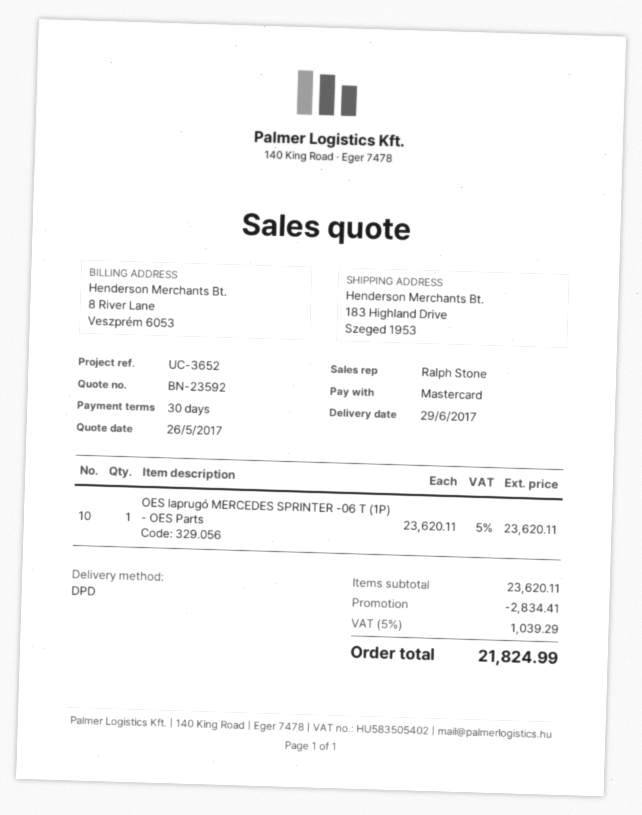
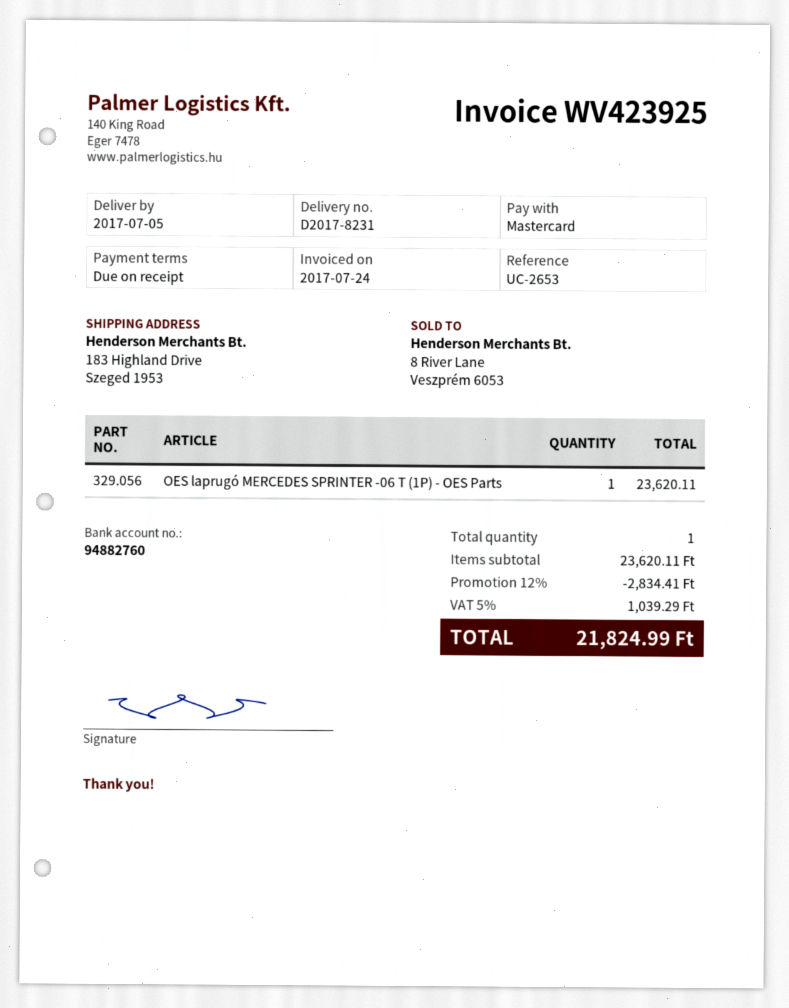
delivery date: 2017-06-29 -> 2017-07-05
payment terms: 30 days -> on receipt
reference: UC-3652 -> UC-2653

